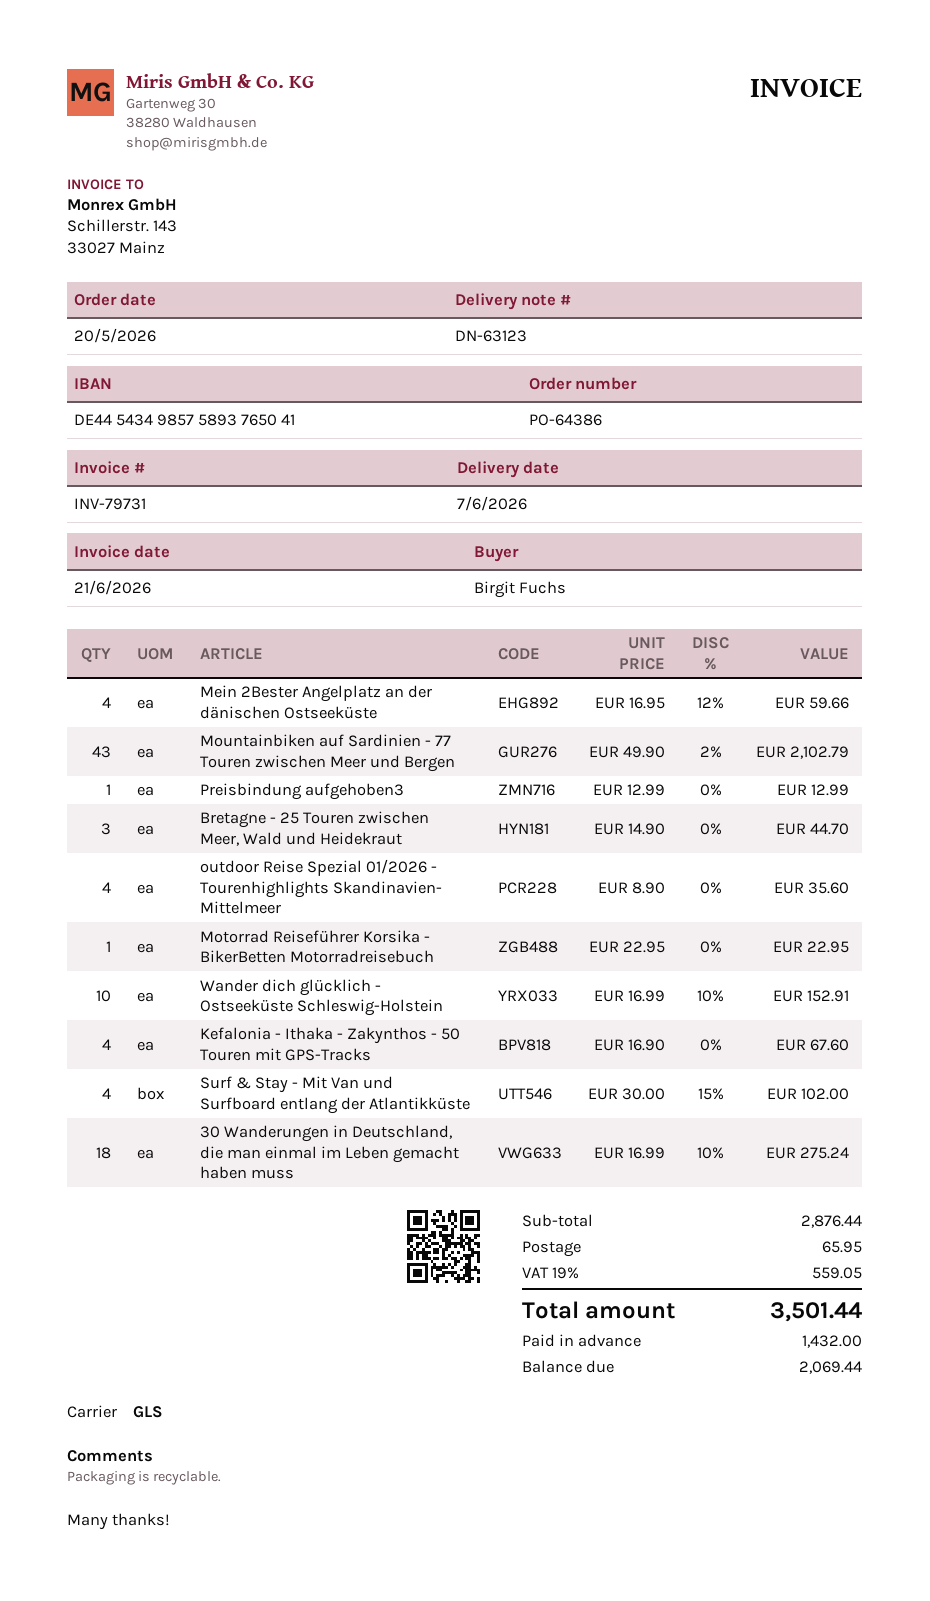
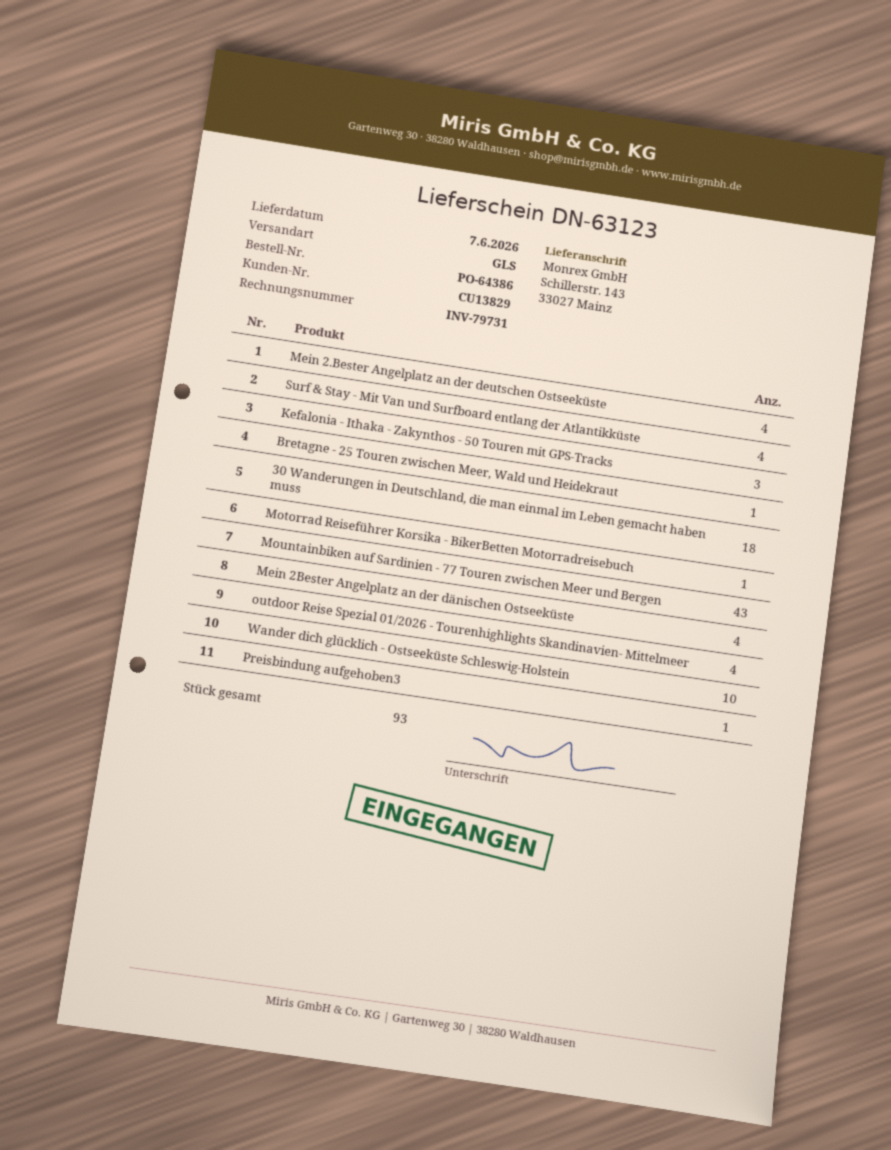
Bretagne - 25 Touren zwischen Meer, Wald und Heidekraut: 3 -> 1
Kefalonia - Ithaka - Zakynthos - 50 Touren mit GPS-Tracks: 4 -> 3
Mein 2.Bester Angelplatz an der deutschen Ostseeküste: none -> 4

